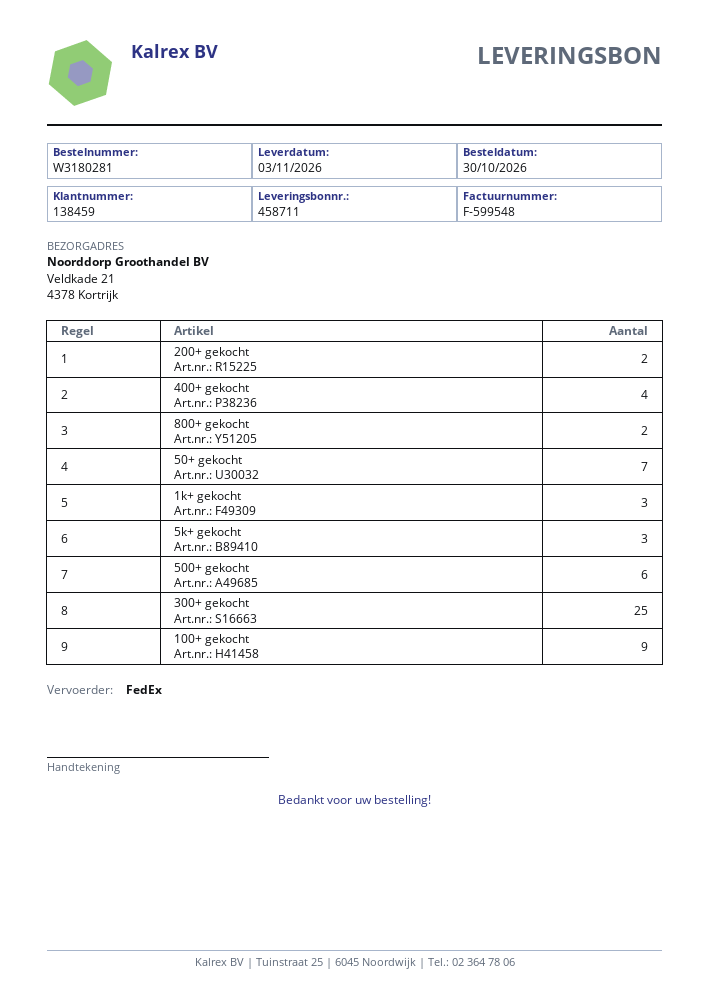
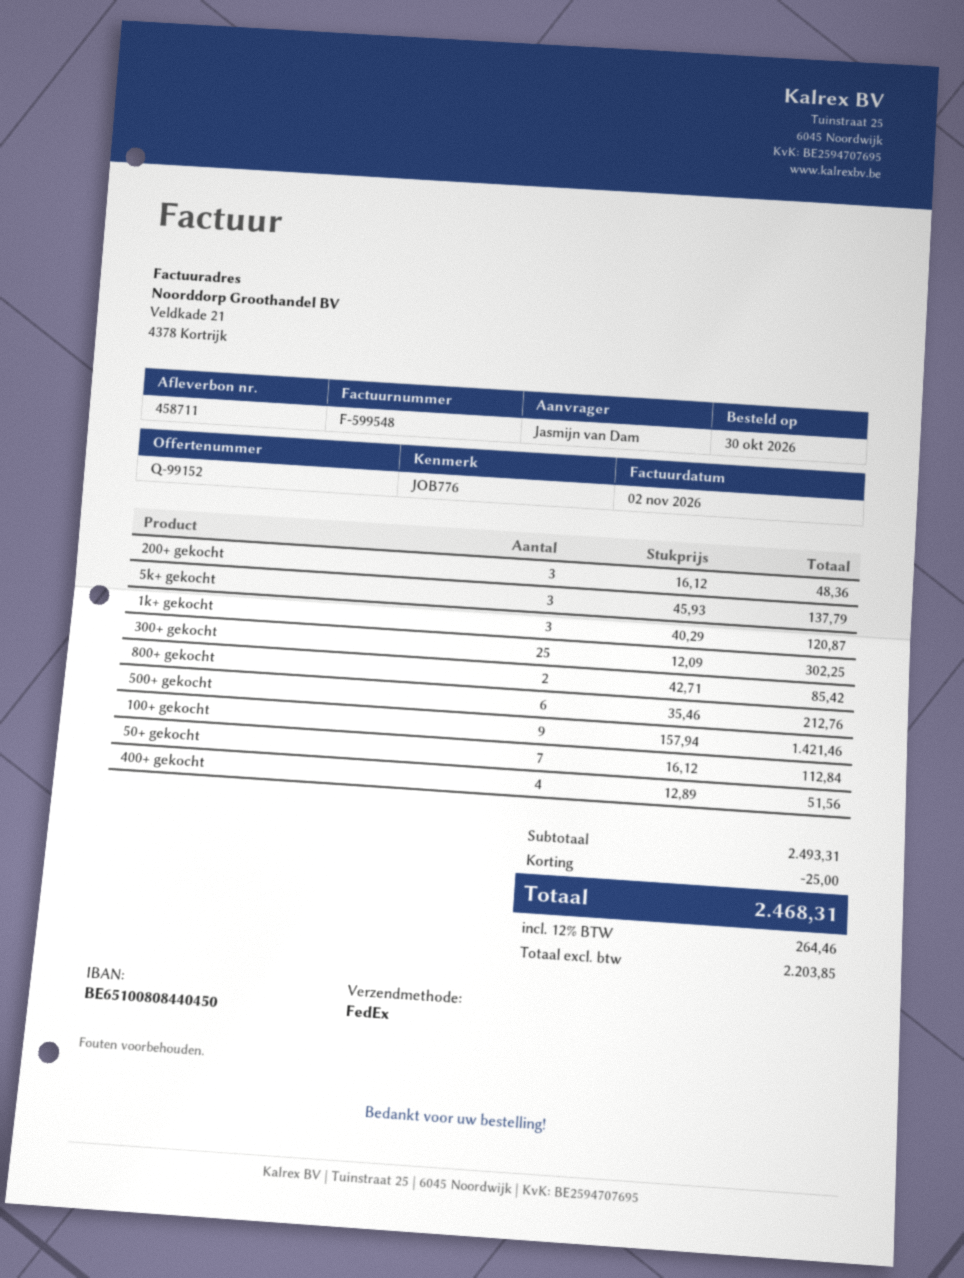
200+ gekocht: 2 -> 3

